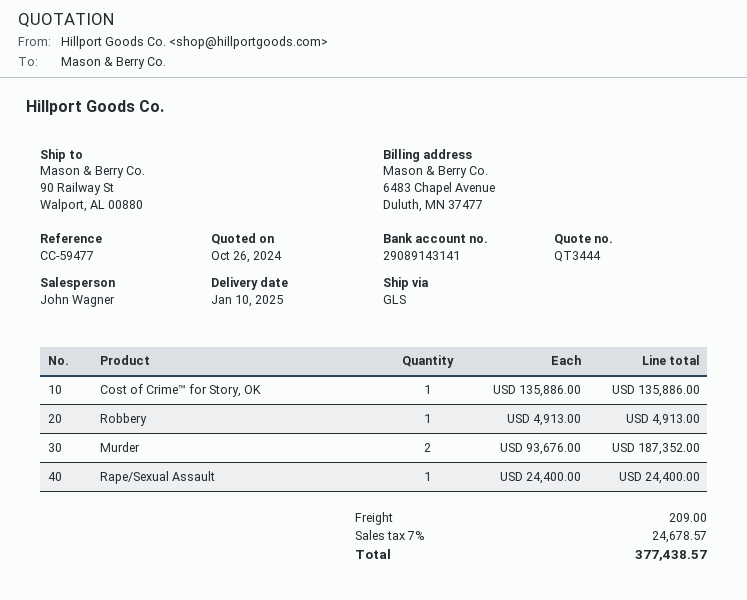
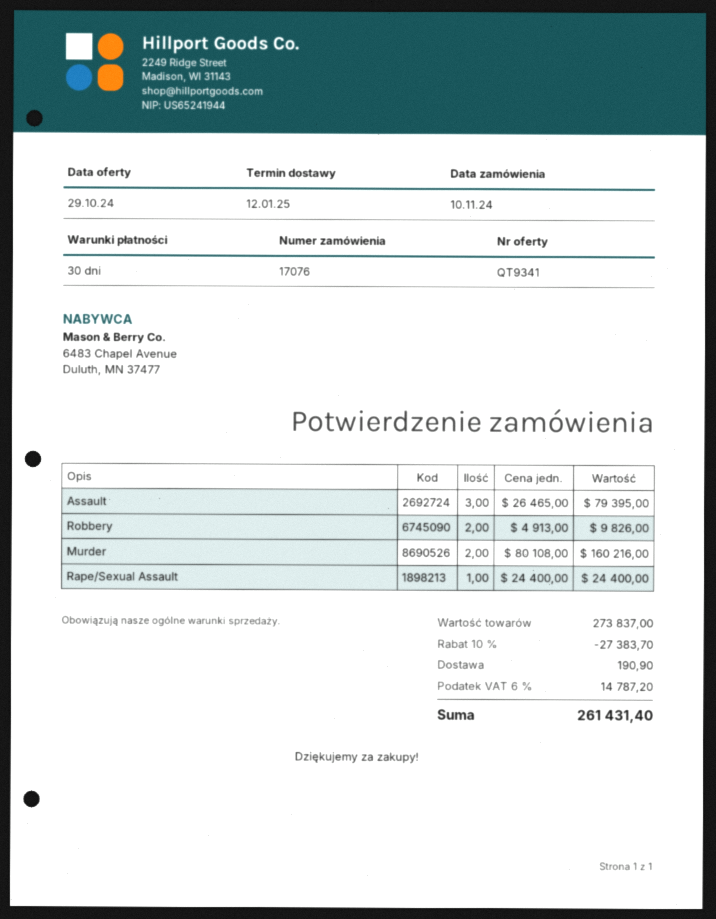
quote number: QT3444 -> QT9341
quote date: 2024-10-26 -> 2024-10-29
delivery date: 2025-01-10 -> 2025-01-12
Cost of Crime™ for Story, OK: 1 x 135886.00 = 135886.00 -> none
Robbery: 1 x 4913.00 = 4913.00 -> 2 x 4913.00 = 9826.00
Murder: 2 x 93676.00 = 187352.00 -> 2 x 80108.00 = 160216.00
Assault: none -> 3 x 26465.00 = 79395.00
discount: none -> 10% = 27383.70
shipping: 209.00 -> 190.90
tax: 7% = 24678.57 -> 6% = 14787.20
total: 377438.57 -> 261431.40

